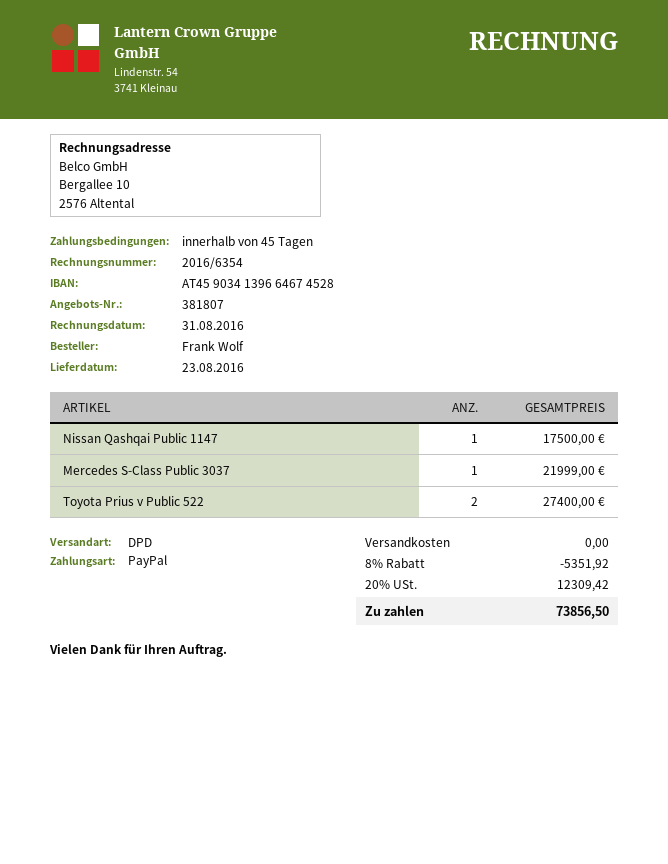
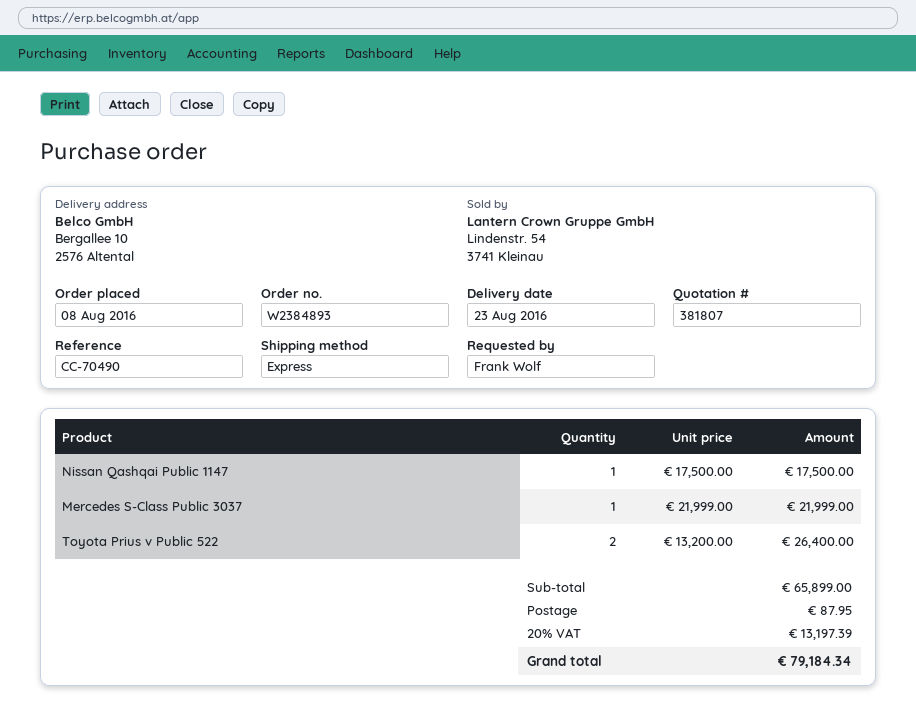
shipping method: DPD -> express
Toyota Prius v Public 522: 2 for 27400.00 -> 2 for 26400.00
discount: 8% = 5351.92 -> none
shipping: 0.00 -> 87.95
tax: 20% = 12309.42 -> 20% = 13197.39
total: 73856.50 -> 79184.34

